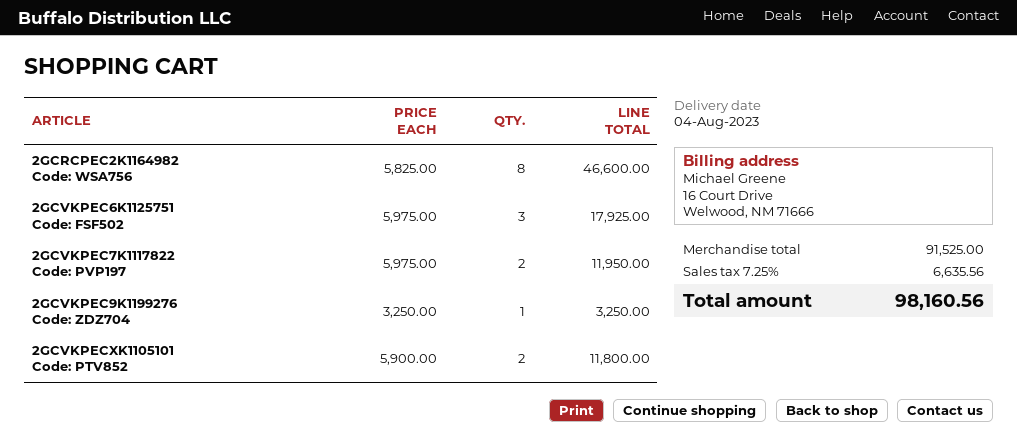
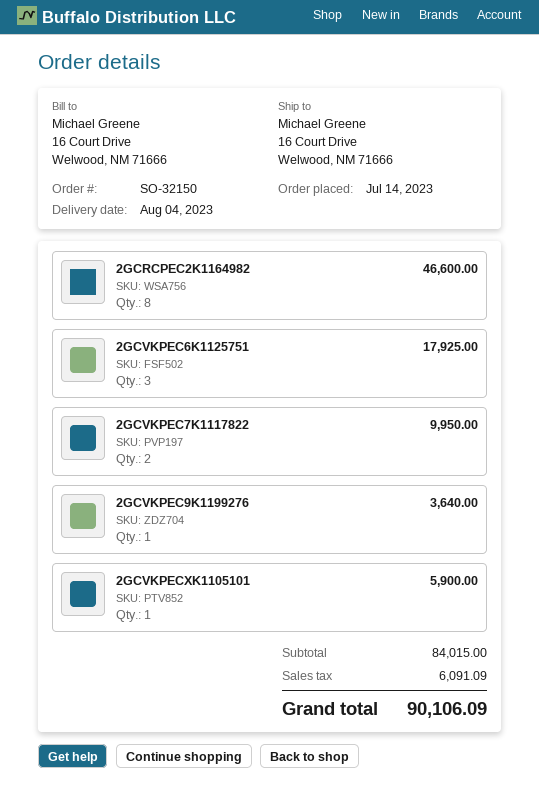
2GCVKPEC7K1117822: 2 for 11950.00 -> 2 for 9950.00
2GCVKPEC9K1199276: 1 for 3250.00 -> 1 for 3640.00
2GCVKPECXK1105101: 2 for 11800.00 -> 1 for 5900.00
subtotal: 91525.00 -> 84015.00
tax: 6635.56 -> 6091.09
total: 98160.56 -> 90106.09

